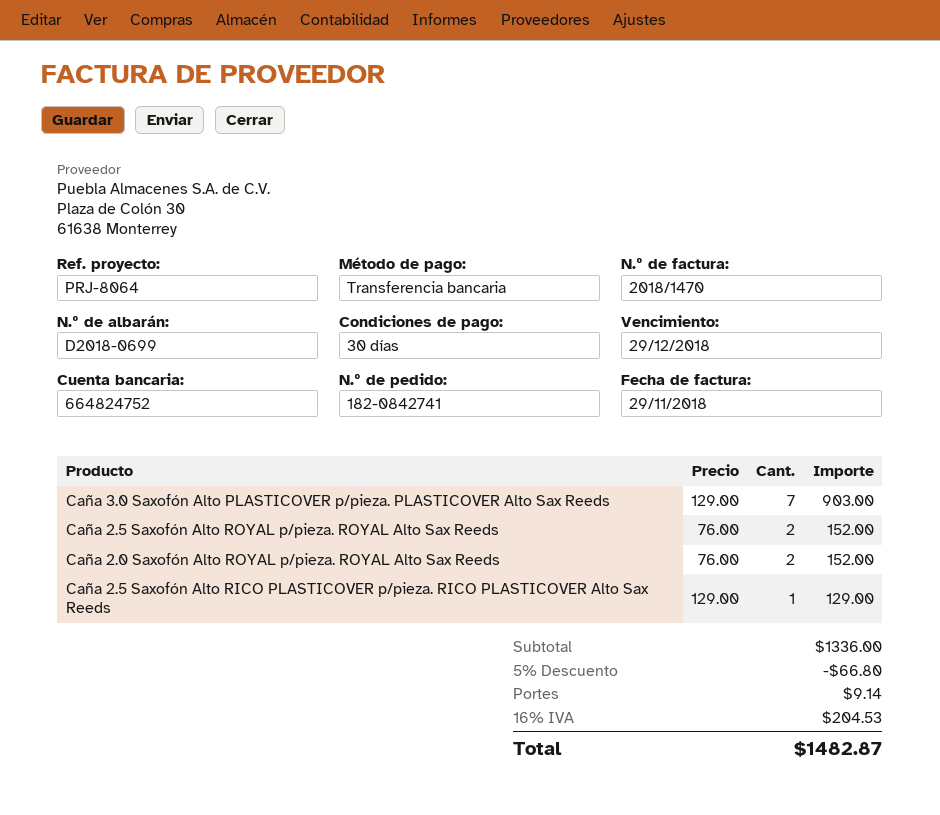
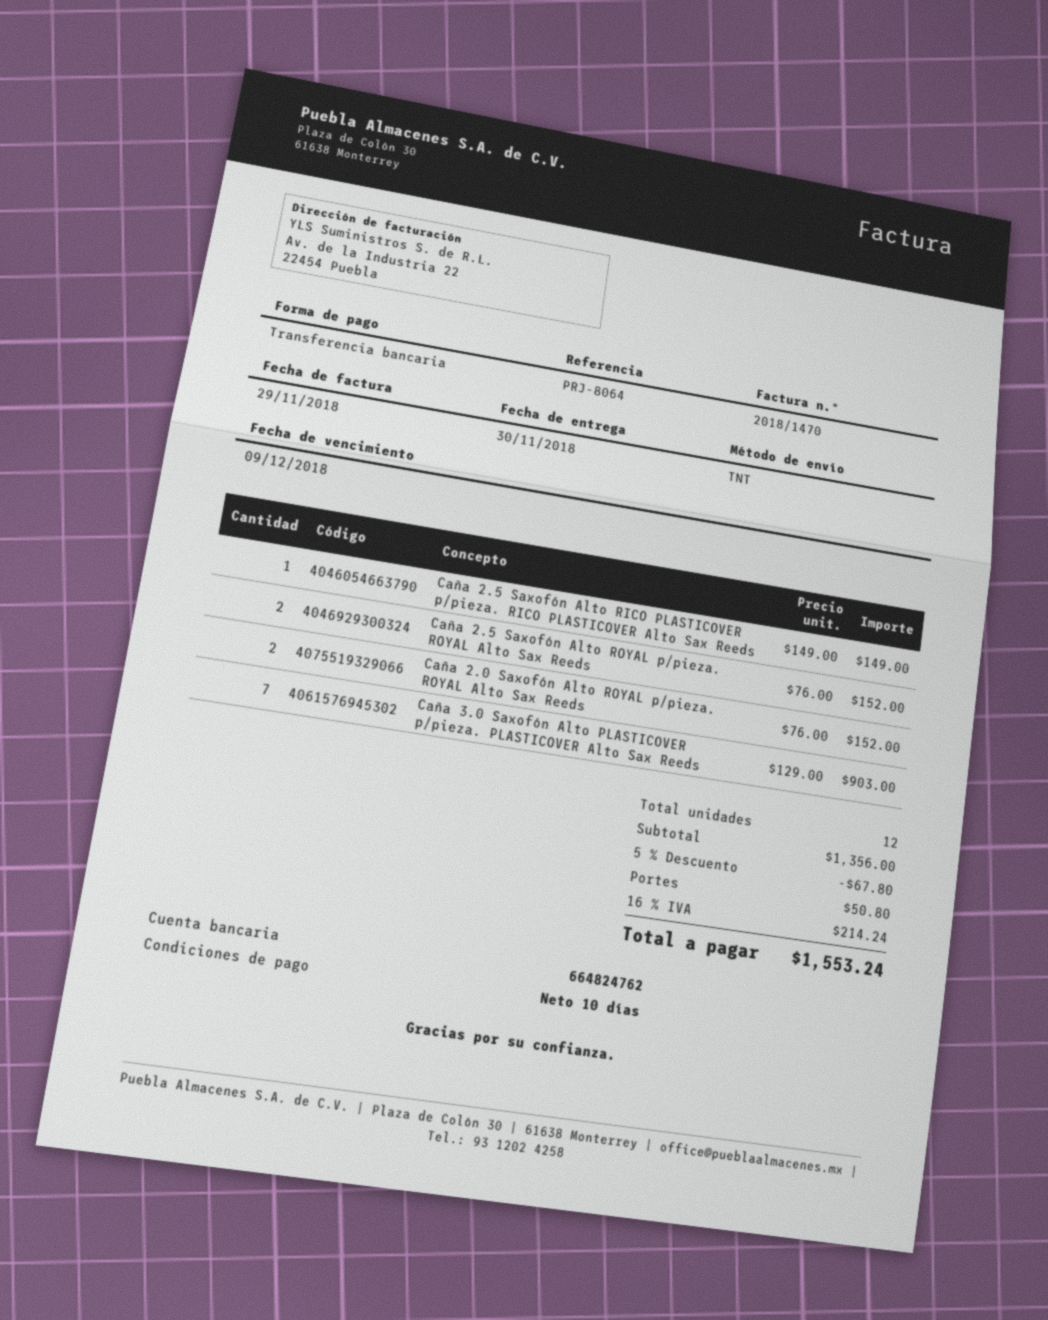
payment terms: 30 days -> 10 days
due date: 2018-12-29 -> 2018-12-09
bank account: 664824752 -> 664824762
Caña 2.5 Saxofón Alto RICO PLASTICOVER p/pieza. RICO PLASTICOVER Alto Sax Reeds: 1 x 129.00 = 129.00 -> 1 x 149.00 = 149.00
subtotal: 1336.00 -> 1356.00
discount: 5% = 66.80 -> 5% = 67.80
shipping: 9.14 -> 50.80
tax: 16% = 204.53 -> 16% = 214.24
total: 1482.87 -> 1553.24

